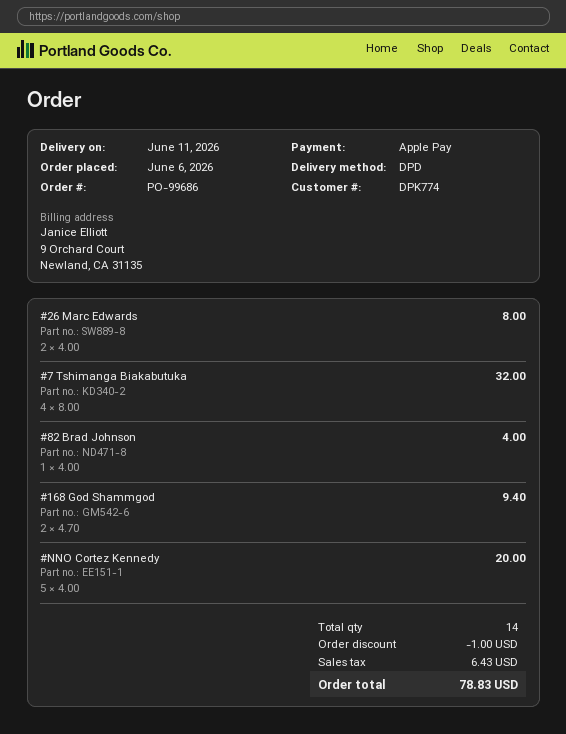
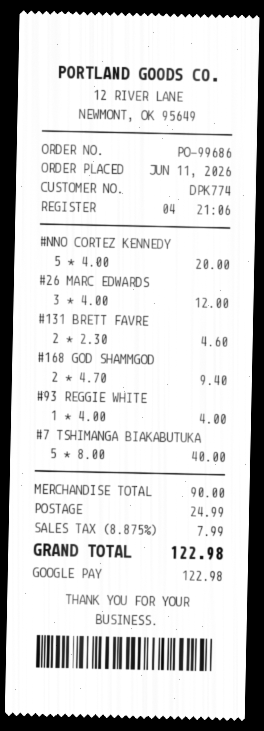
order date: 2026-06-06 -> 2026-06-11
payment method: Apple Pay -> Google Pay
#26 Marc Edwards: 2 x 4.00 = 8.00 -> 3 x 4.00 = 12.00
#7 Tshimanga Biakabutuka: 4 x 8.00 = 32.00 -> 5 x 8.00 = 40.00
#82 Brad Johnson: 1 x 4.00 = 4.00 -> none
#131 BRETT FAVRE: none -> 2 x 2.30 = 4.60
#93 REGGIE WHITE: none -> 1 x 4.00 = 4.00
discount: 1.00 -> none
shipping: none -> 24.99
tax: 6.43 -> 7.99
total: 78.83 -> 122.98

